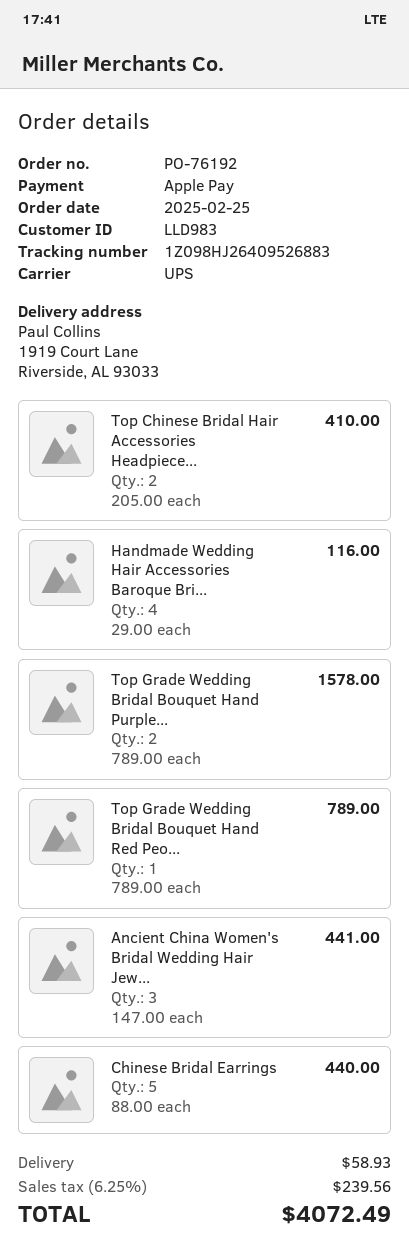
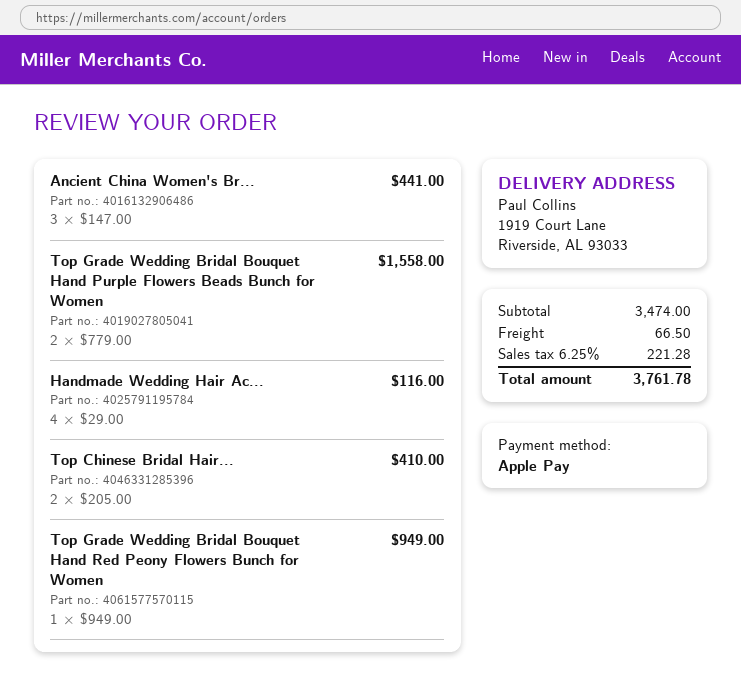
Top Grade Wedding Bridal Bouquet Hand Purple...: 2 x 789.00 = 1578.00 -> 2 x 779.00 = 1558.00
Top Grade Wedding Bridal Bouquet Hand Red Peo...: 1 x 789.00 = 789.00 -> 1 x 949.00 = 949.00
Chinese Bridal Earrings: 5 x 88.00 = 440.00 -> none
shipping: 58.93 -> 66.50
tax: 6.25% = 239.56 -> 6.25% = 221.28
total: 4072.49 -> 3761.78

